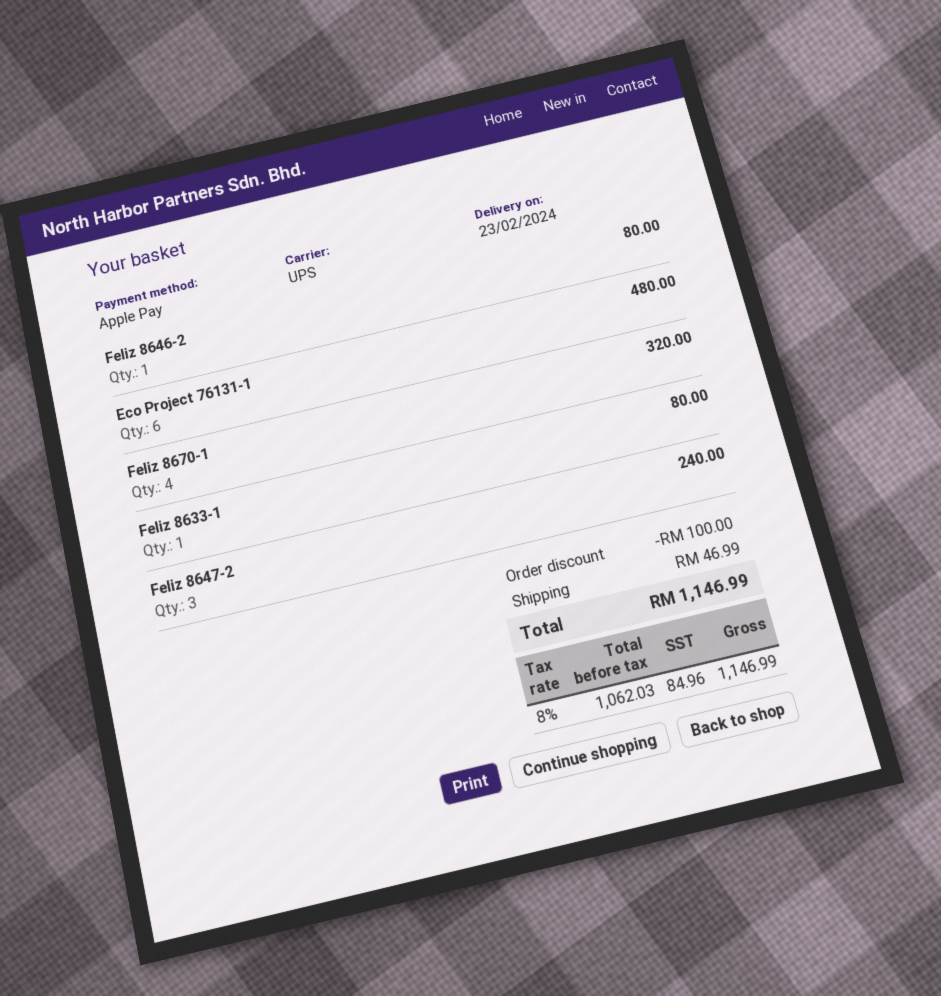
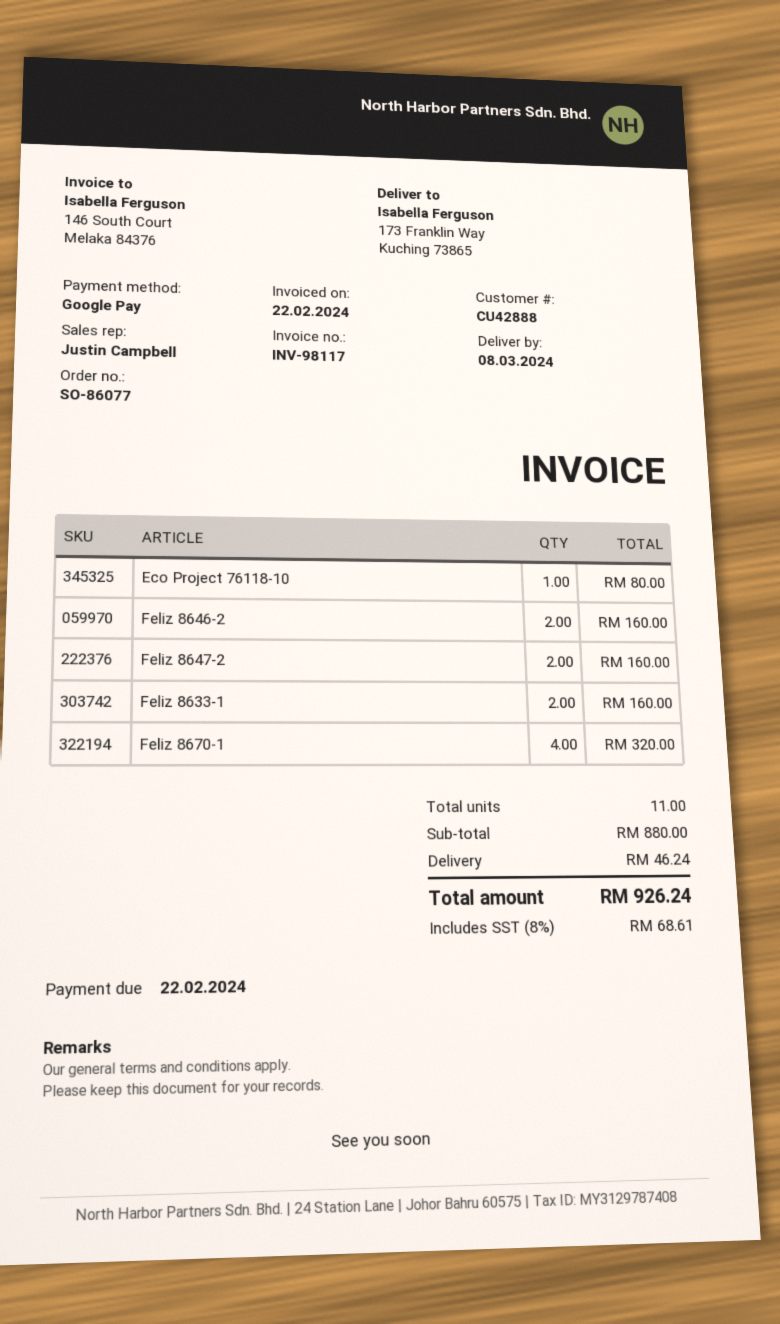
delivery date: 2024-02-23 -> 2024-03-08
payment method: Apple Pay -> Google Pay
Feliz 8646-2: 1 for 80.00 -> 2 for 160.00
Eco Project 76131-1: 6 for 480.00 -> none
Feliz 8633-1: 1 for 80.00 -> 2 for 160.00
Feliz 8647-2: 3 for 240.00 -> 2 for 160.00
Eco Project 76118-10: none -> 1 for 80.00
discount: 100.00 -> none
shipping: 46.99 -> 46.24
tax: 8% = 84.96 -> 8% = 68.61
total: 1146.99 -> 926.24

